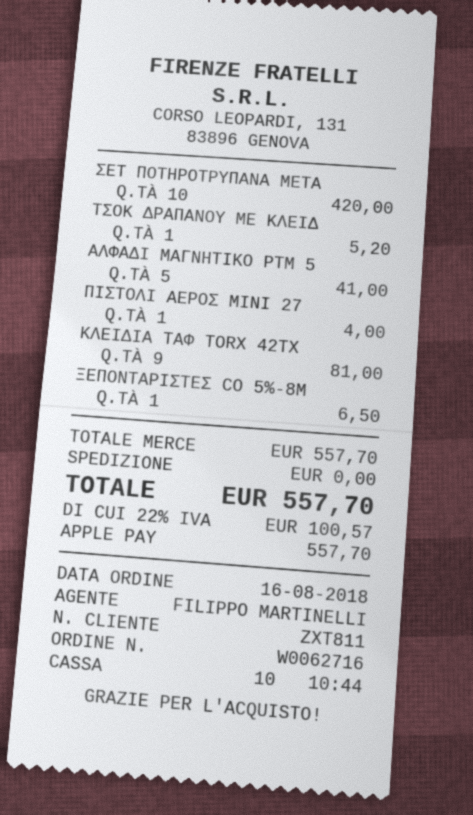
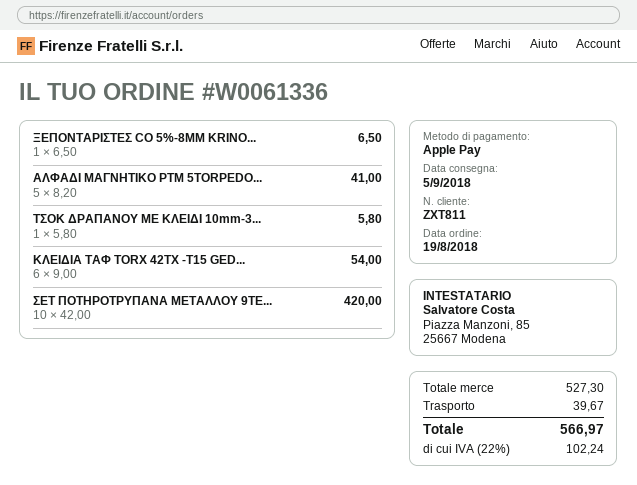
order number: W0062716 -> W0061336
order date: 2018-08-16 -> 2018-08-19
ΤΣΟΚ ΔΡΑΠΑΝΟΥ ΜΕ ΚΛΕΙΔ: 1 for 5.20 -> 1 for 5.80
ΠΙΣΤΟΛΙ ΑΕΡΟΣ ΜΙΝΙ 27: 1 for 4.00 -> none
ΚΛΕΙΔΙΑ ΤΑΦ TORX 42ΤΧ: 9 for 81.00 -> 6 for 54.00
subtotal: 557.70 -> 527.30
shipping: 0.00 -> 39.67
tax: 22% = 100.57 -> 22% = 102.24
total: 557.70 -> 566.97

